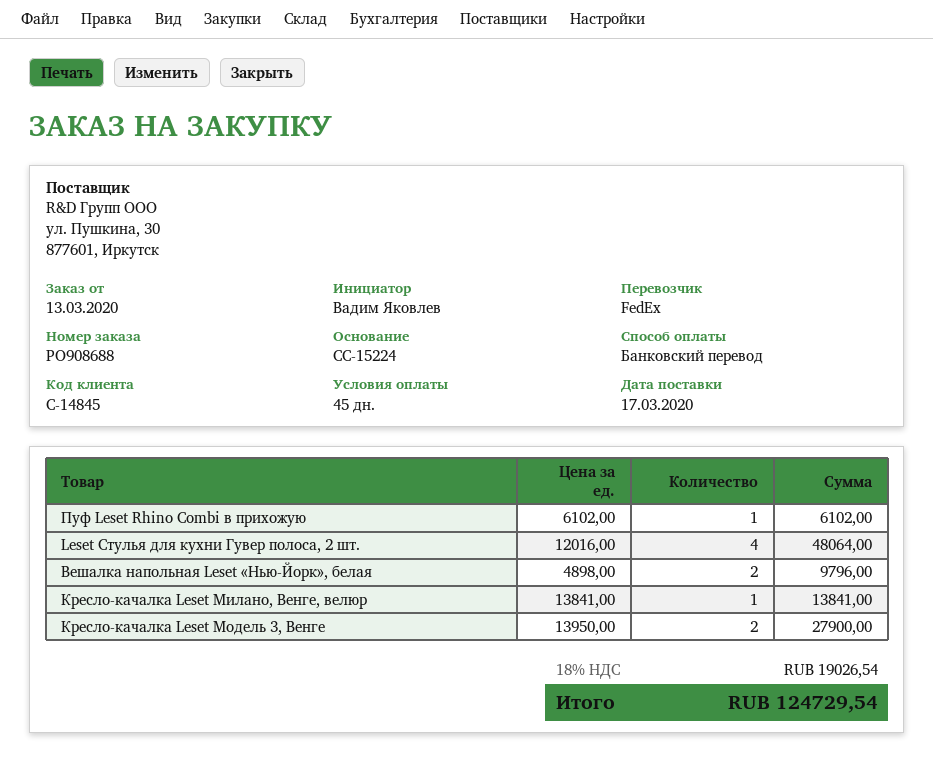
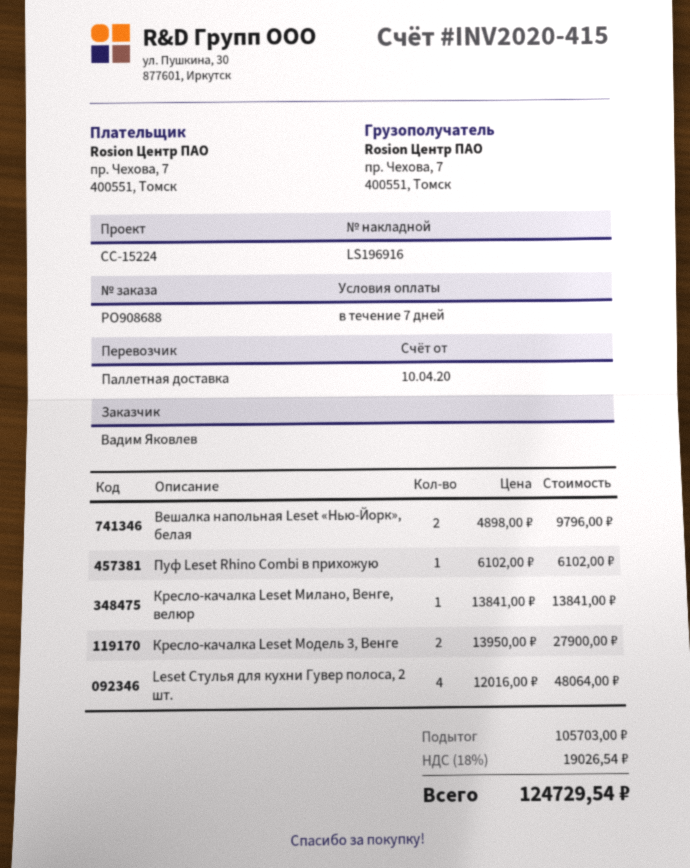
payment terms: 45 days -> 7 days
shipping method: FedEx -> pallet freight

